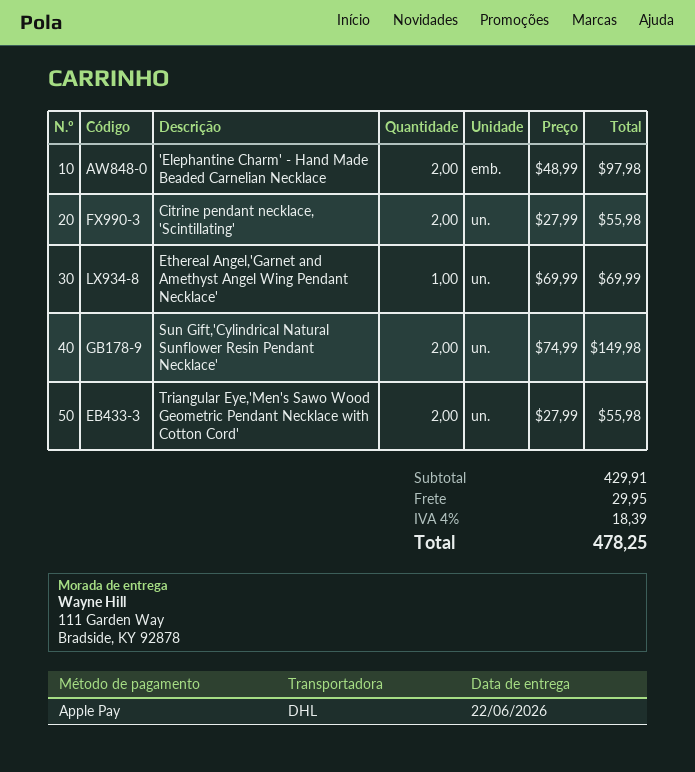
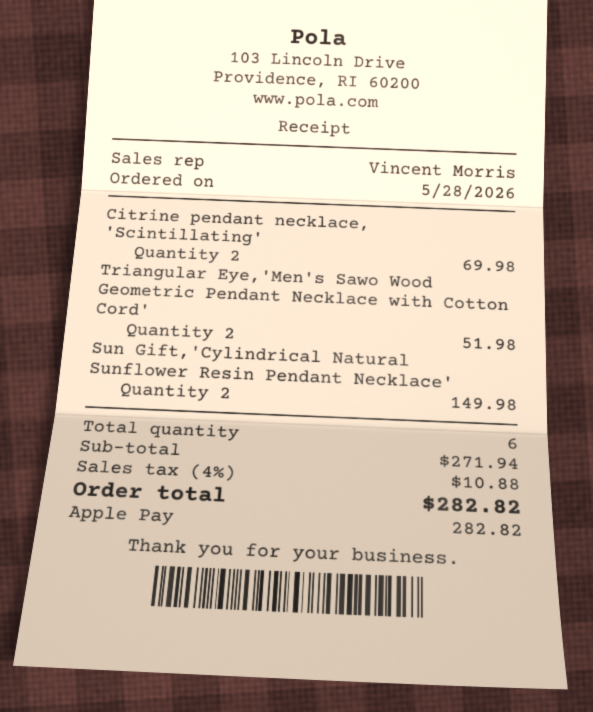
'Elephantine Charm' - Hand Made Beaded Carnelian Necklace: 2 for 97.98 -> none
Citrine pendant necklace, 'Scintillating': 2 for 55.98 -> 2 for 69.98
Ethereal Angel,'Garnet and Amethyst Angel Wing Pendant Necklace': 1 for 69.99 -> none
Triangular Eye,'Men's Sawo Wood Geometric Pendant Necklace with Cotton Cord': 2 for 55.98 -> 2 for 51.98
subtotal: 429.91 -> 271.94
shipping: 29.95 -> none
tax: 4% = 18.39 -> 4% = 10.88
total: 478.25 -> 282.82

